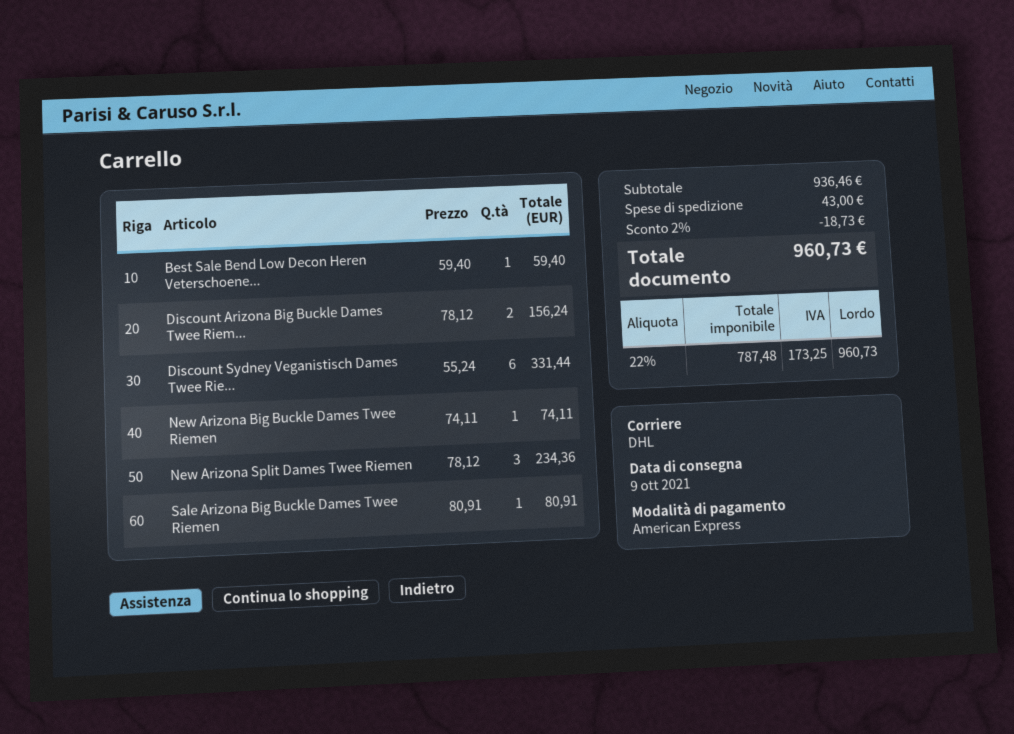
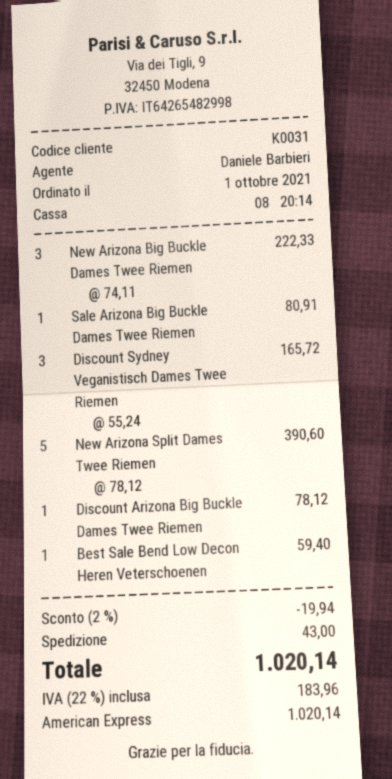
Discount Arizona Big Buckle Dames Twee Riem...: 2 x 78.12 = 156.24 -> 1 x 78.12 = 78.12
Discount Sydney Veganistisch Dames Twee Rie...: 6 x 55.24 = 331.44 -> 3 x 55.24 = 165.72
New Arizona Big Buckle Dames Twee Riemen: 1 x 74.11 = 74.11 -> 3 x 74.11 = 222.33
New Arizona Split Dames Twee Riemen: 3 x 78.12 = 234.36 -> 5 x 78.12 = 390.60
discount: 2% = 18.73 -> 2% = 19.94
tax: 22% = 173.25 -> 22% = 183.96
total: 960.73 -> 1020.14

